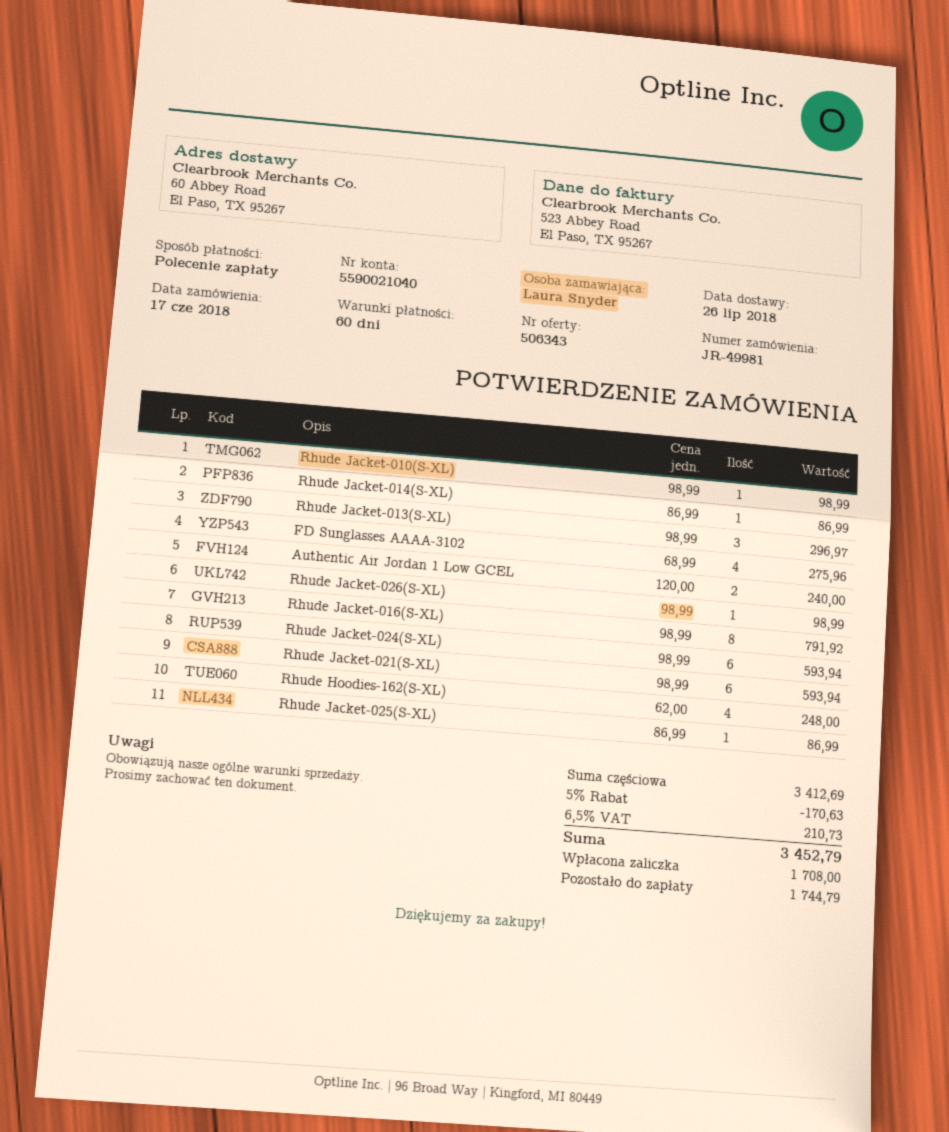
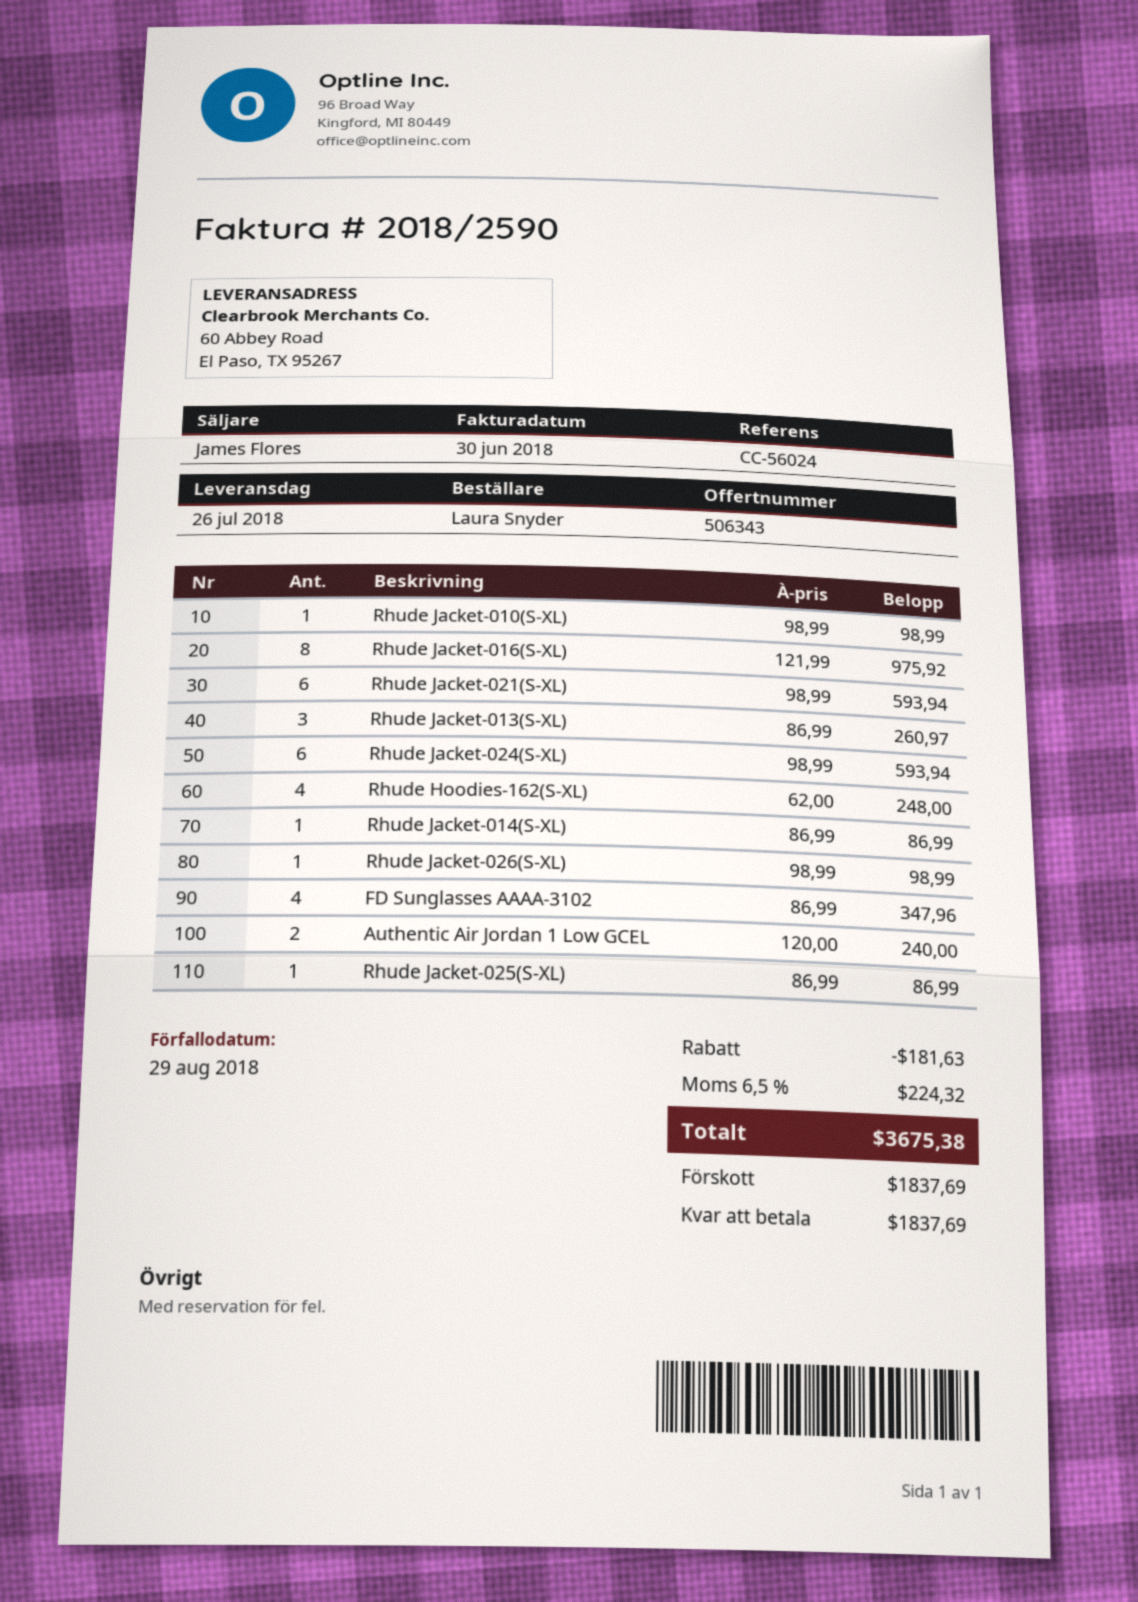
Rhude Jacket-013(S-XL): 3 x 98.99 = 296.97 -> 3 x 86.99 = 260.97
FD Sunglasses AAAA-3102: 4 x 68.99 = 275.96 -> 4 x 86.99 = 347.96
Rhude Jacket-016(S-XL): 8 x 98.99 = 791.92 -> 8 x 121.99 = 975.92
discount: 170.63 -> 181.63
tax: 6.5% = 210.73 -> 6.5% = 224.32
total: 3452.79 -> 3675.38
deposit: 1708.00 -> 1837.69
balance: 1744.79 -> 1837.69

